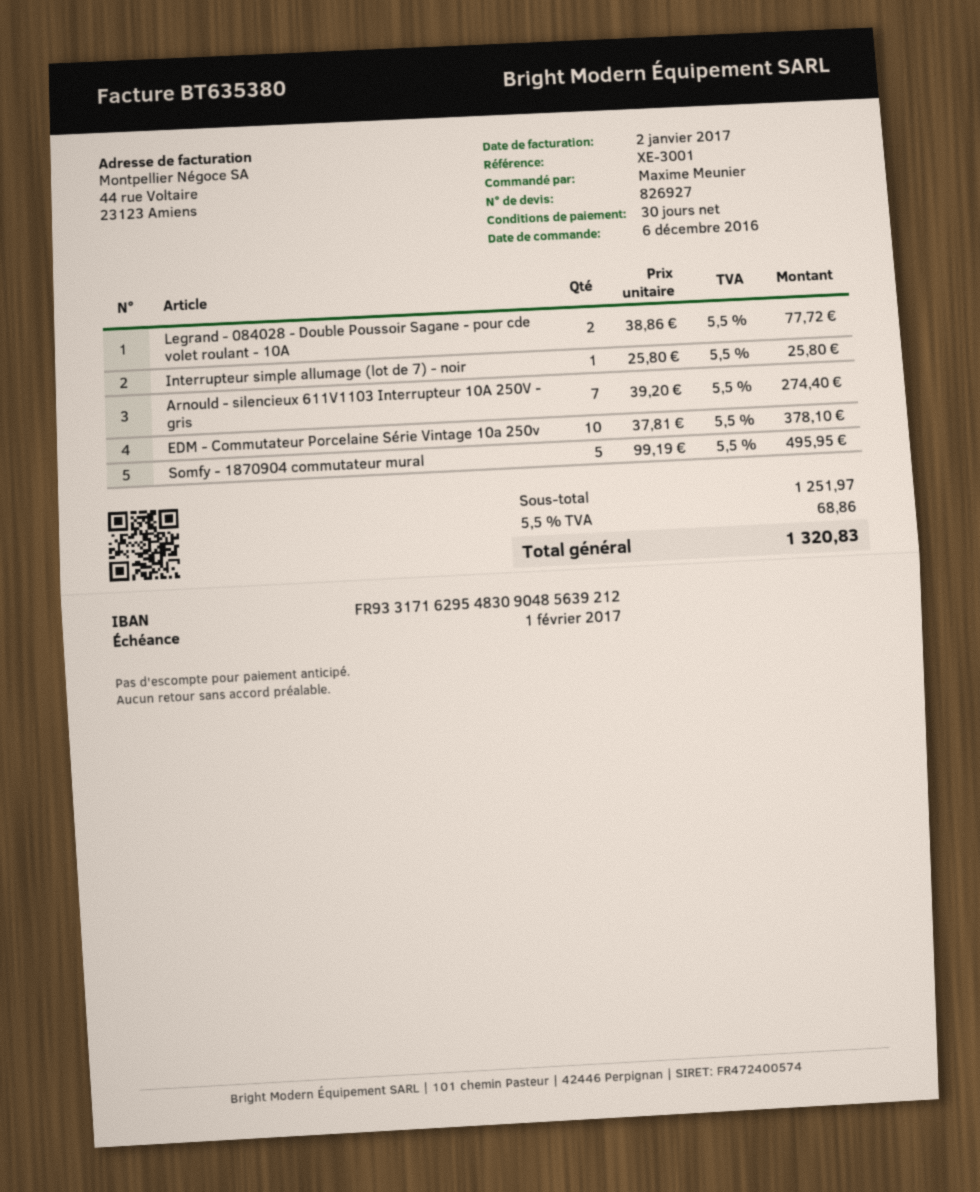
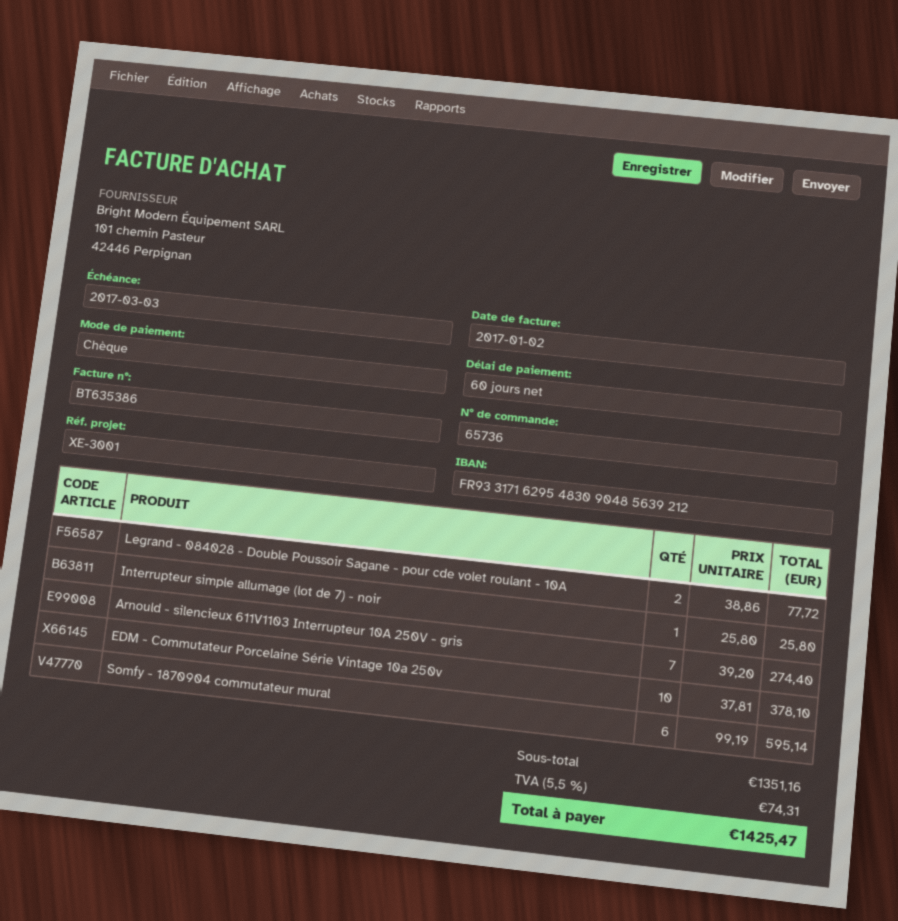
invoice number: BT635380 -> BT635386
payment terms: 30 days -> 60 days
due date: 2017-02-01 -> 2017-03-03
Somfy - 1870904 commutateur mural: 5 x 99.19 = 495.95 -> 6 x 99.19 = 595.14
subtotal: 1251.97 -> 1351.16
tax: 5.5% = 68.86 -> 5.5% = 74.31
total: 1320.83 -> 1425.47

